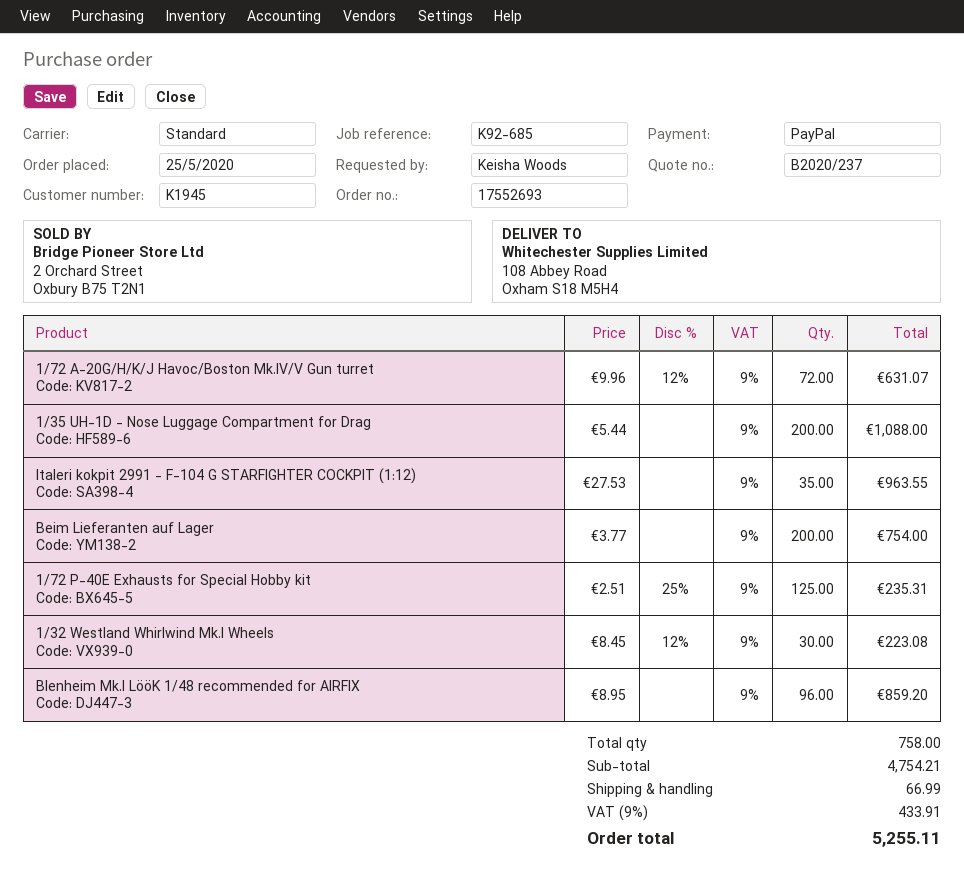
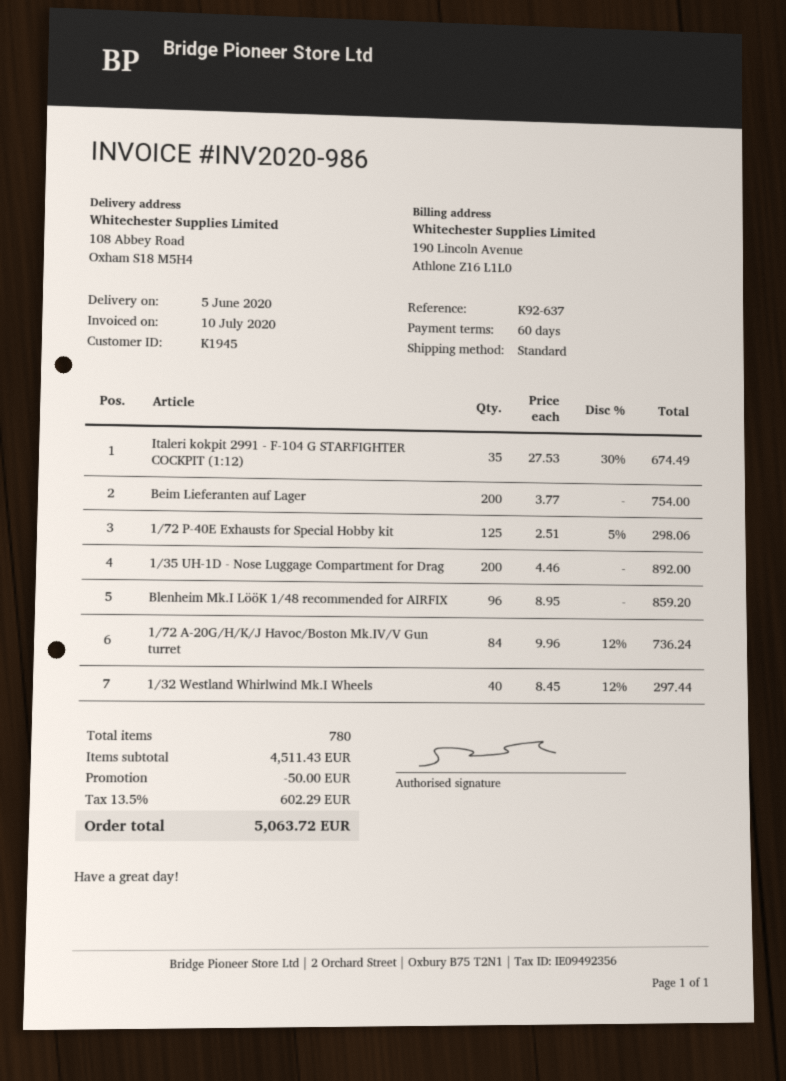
reference: K92-685 -> K92-637
1/72 A-20G/H/K/J Havoc/Boston Mk.IV/V Gun turret: 72 x 9.96 - 12% = 631.07 -> 84 x 9.96 - 12% = 736.24
1/35 UH-1D - Nose Luggage Compartment for Drag: 200 x 5.44 = 1088.00 -> 200 x 4.46 = 892.00
Italeri kokpit 2991 - F-104 G STARFIGHTER COCKPIT (1:12): 35 x 27.53 = 963.55 -> 35 x 27.53 - 30% = 674.49
1/72 P-40E Exhausts for Special Hobby kit: 125 x 2.51 - 25% = 235.31 -> 125 x 2.51 - 5% = 298.06
1/32 Westland Whirlwind Mk.I Wheels: 30 x 8.45 - 12% = 223.08 -> 40 x 8.45 - 12% = 297.44
total quantity: 758 -> 780
subtotal: 4754.21 -> 4511.43
discount: none -> 50.00
shipping: 66.99 -> none
tax: 9% = 433.91 -> 13.5% = 602.29
total: 5255.11 -> 5063.72

